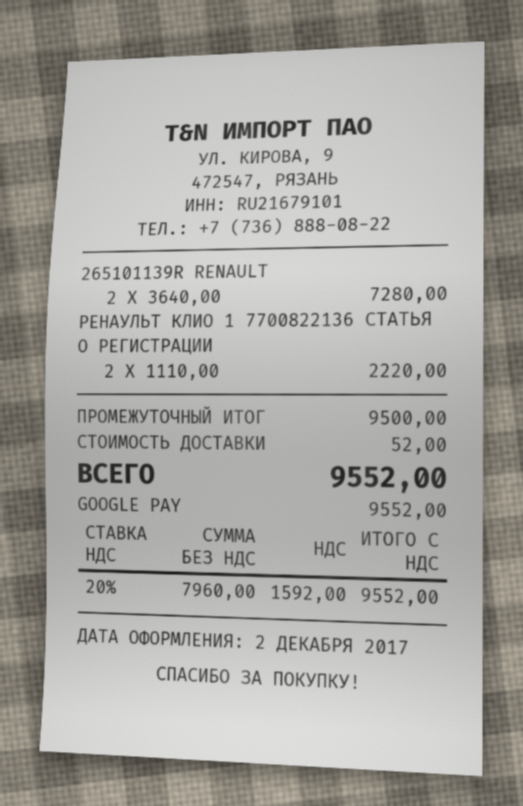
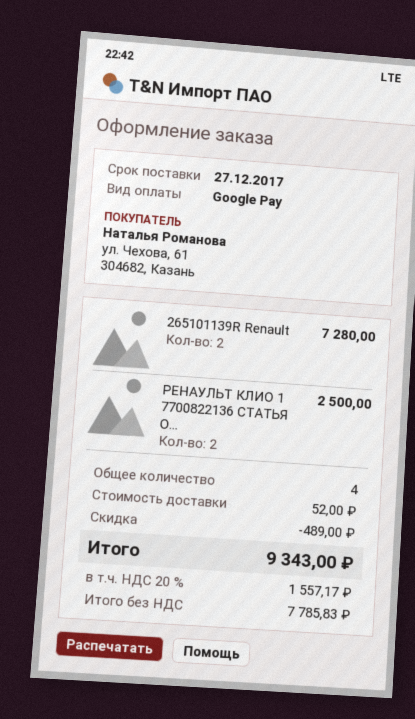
РЕНАУЛЬТ КЛИО 1 7700822136 СТАТЬЯ О РЕГИСТРАЦИИ: 2 for 2220.00 -> 2 for 2500.00
discount: none -> 489.00
net: 7960.00 -> 7785.83
tax: 20% = 1592.00 -> 20% = 1557.17
total: 9552.00 -> 9343.00

